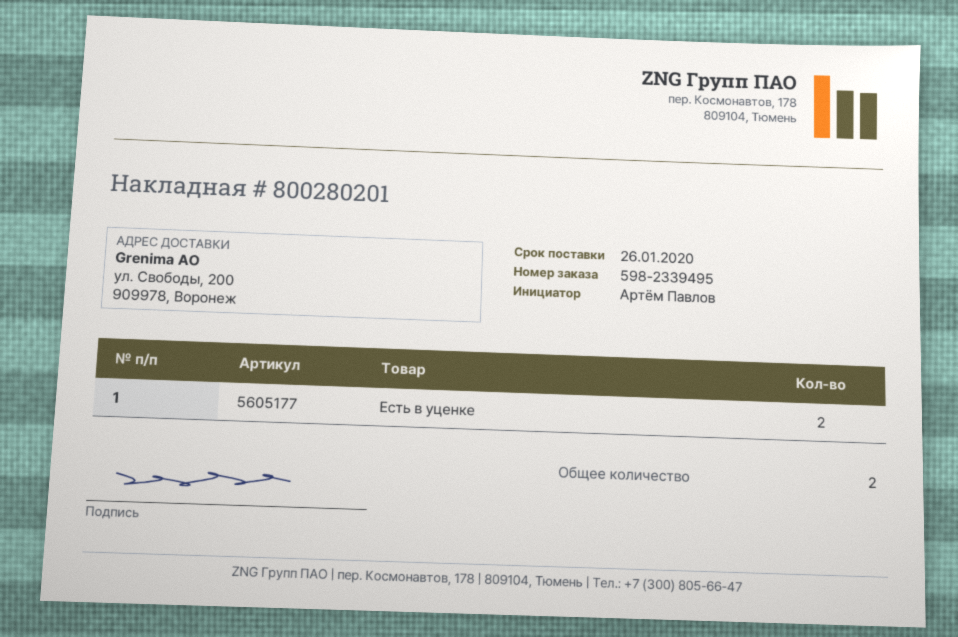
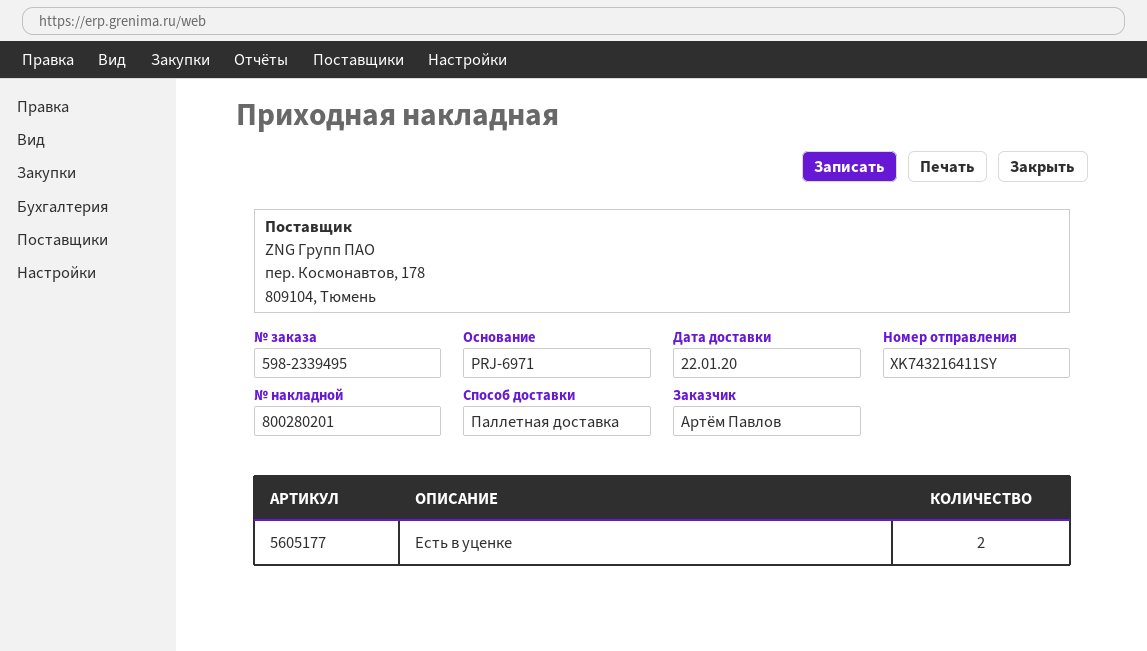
delivery date: 2020-01-26 -> 2020-01-22

